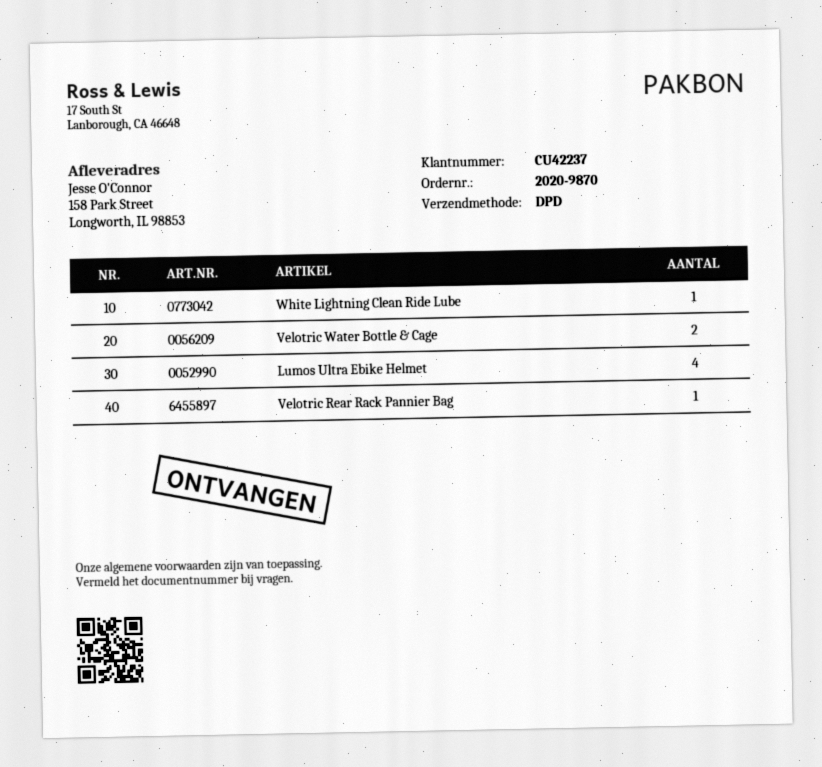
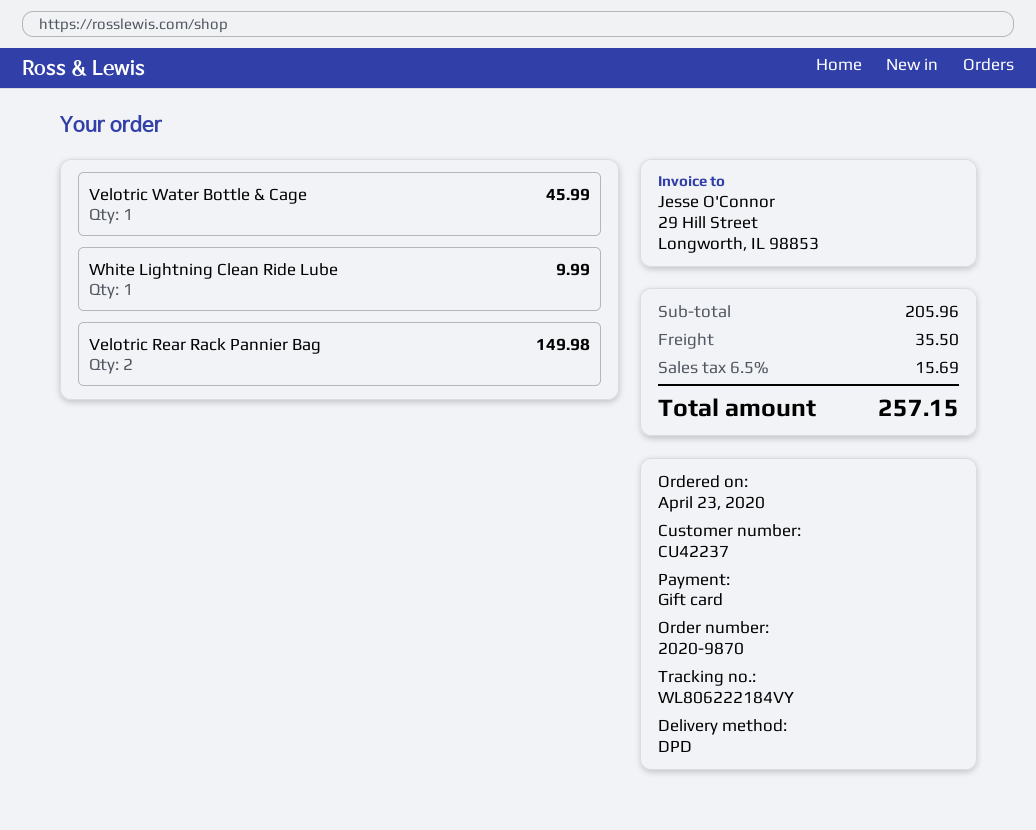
Velotric Water Bottle & Cage: 2 -> 1
Lumos Ultra Ebike Helmet: 4 -> none
Velotric Rear Rack Pannier Bag: 1 -> 2

